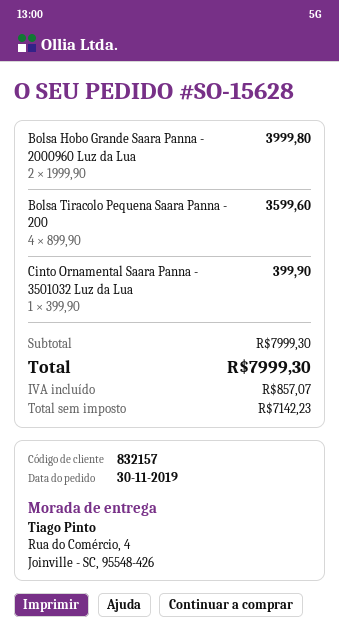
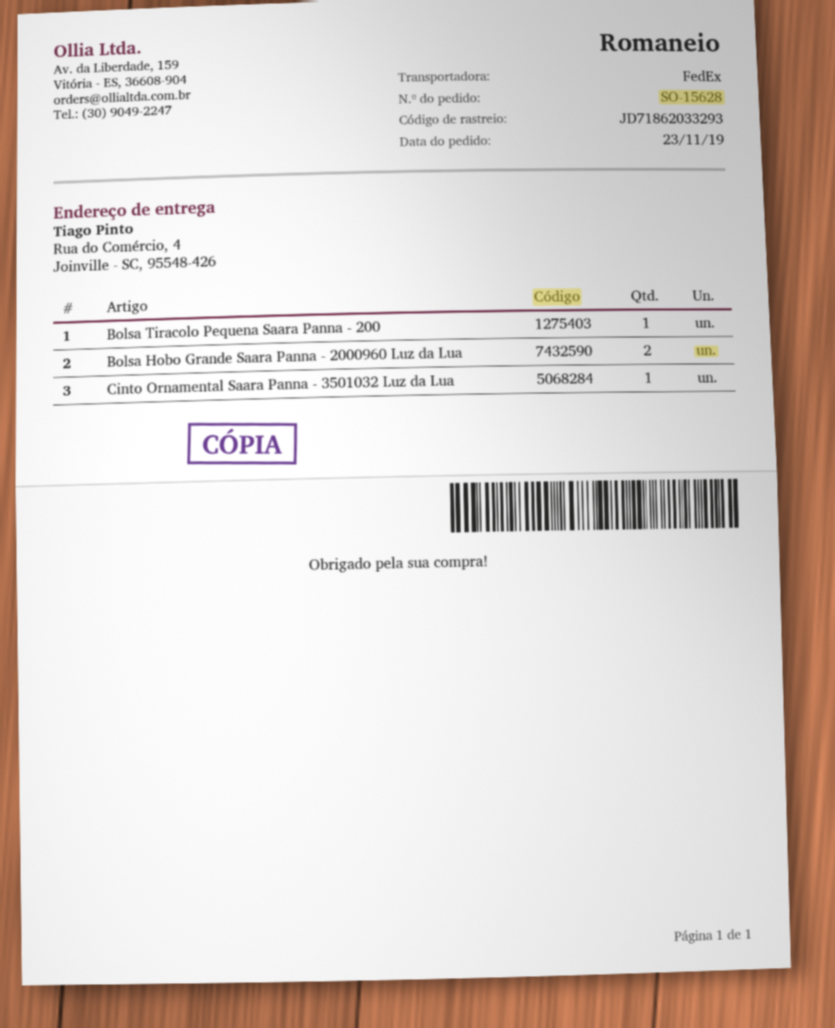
order date: 2019-11-30 -> 2019-11-23
Bolsa Tiracolo Pequena Saara Panna - 200: 4 -> 1

